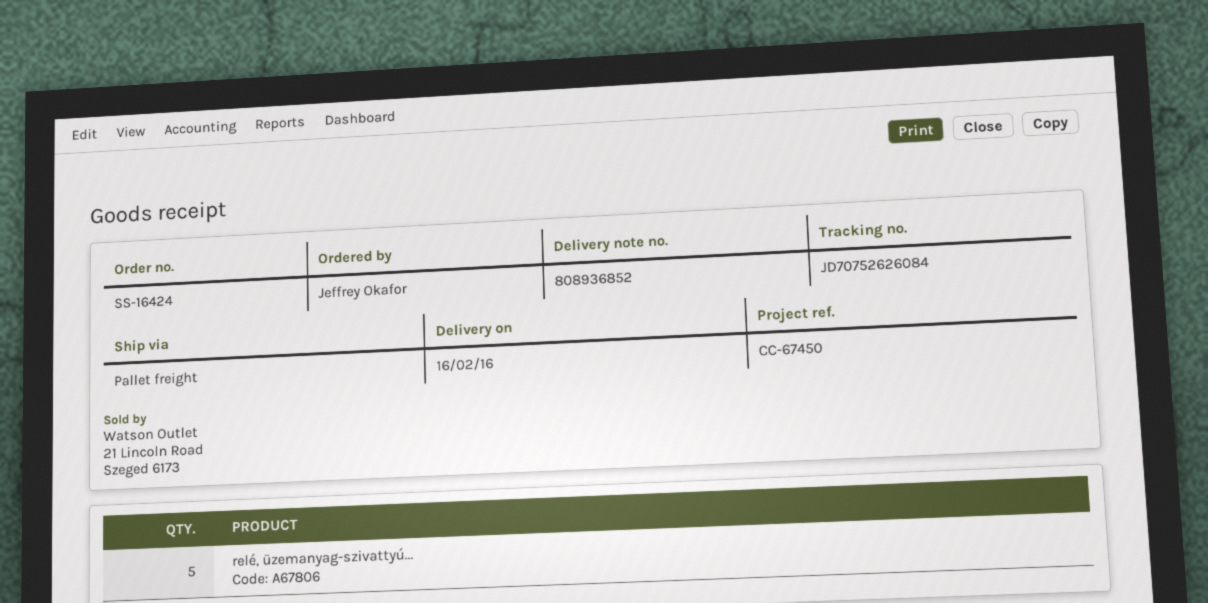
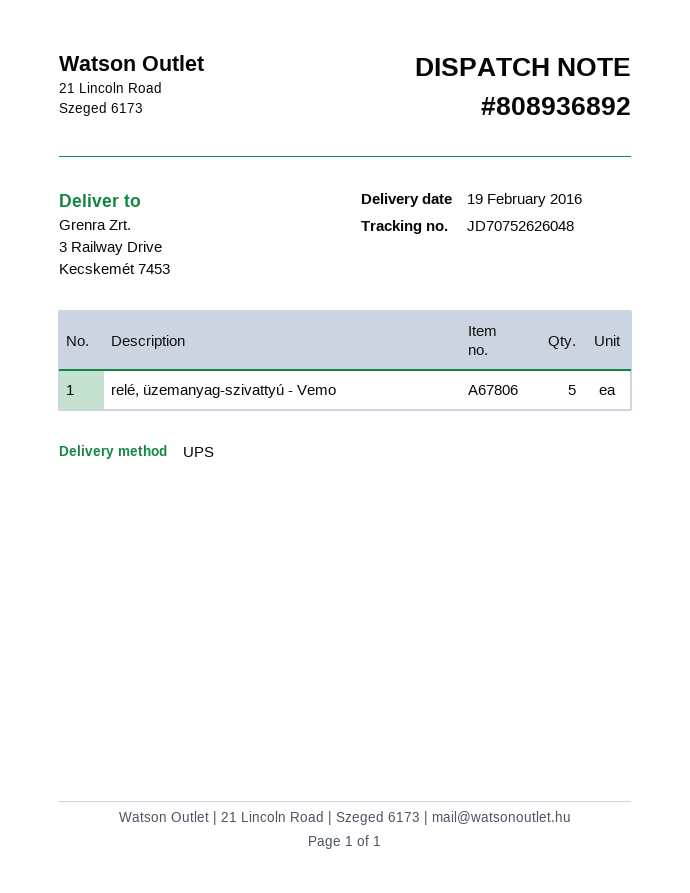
delivery note number: 808936852 -> 808936892
delivery date: 2016-02-16 -> 2016-02-19
shipping method: pallet freight -> UPS
tracking number: JD70752626084 -> JD70752626048

